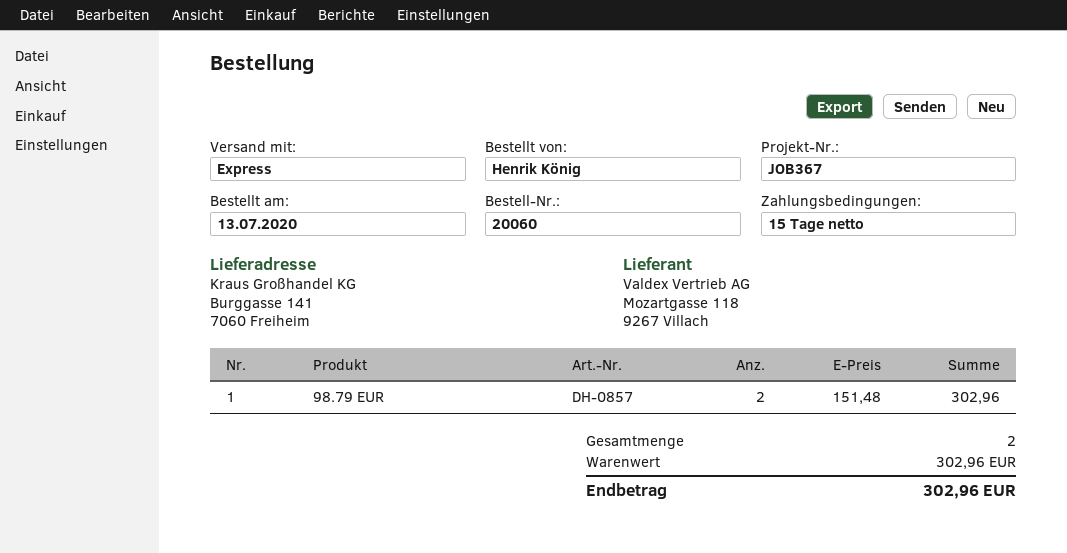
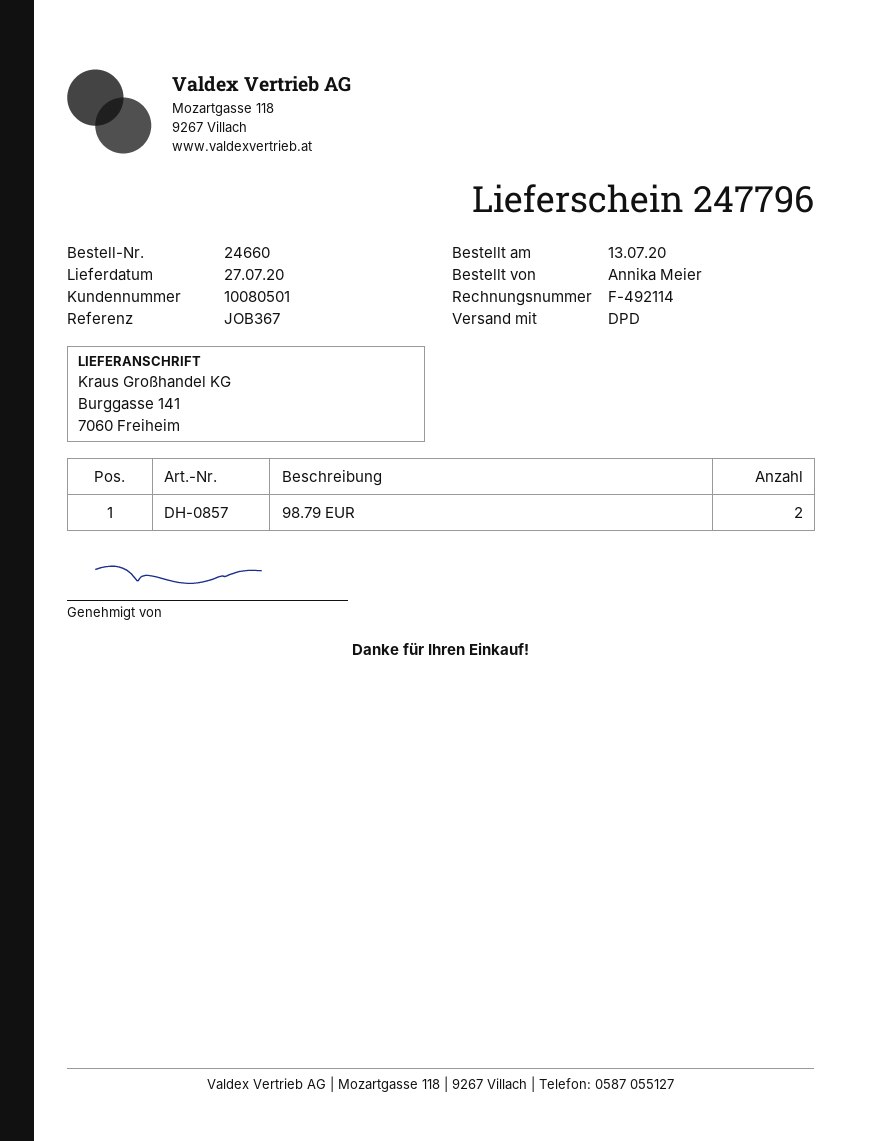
order number: 20060 -> 24660
ordered by: Henrik König -> Annika Meier
shipping method: express -> DPD

